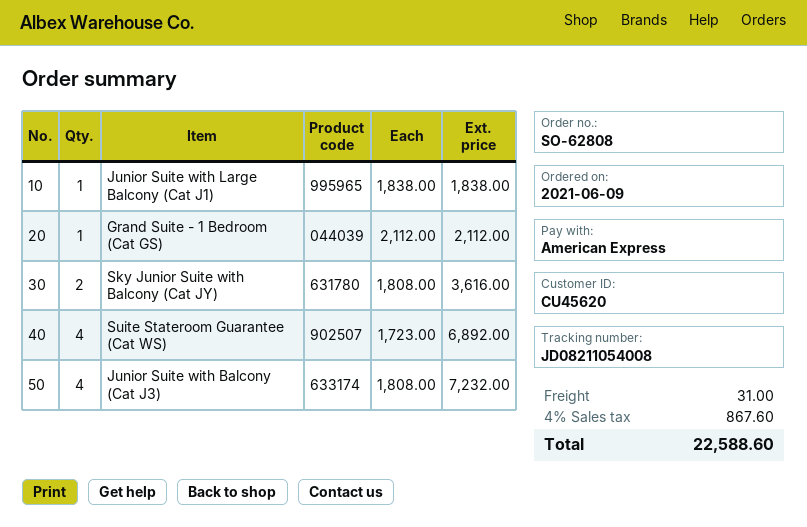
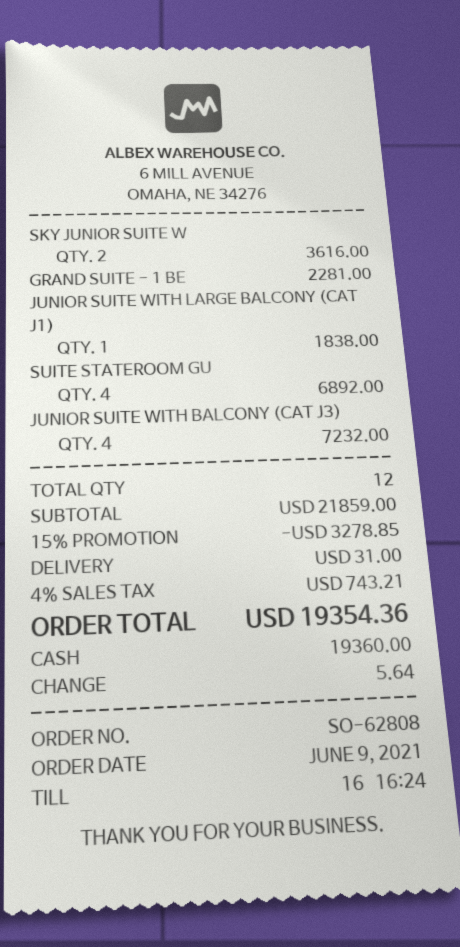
payment method: American Express -> cash
Grand Suite - 1 Bedroom (Cat GS): 1 for 2112.00 -> 1 for 2281.00
discount: none -> 15% = 3278.85
tax: 4% = 867.60 -> 4% = 743.21
total: 22588.60 -> 19354.36

